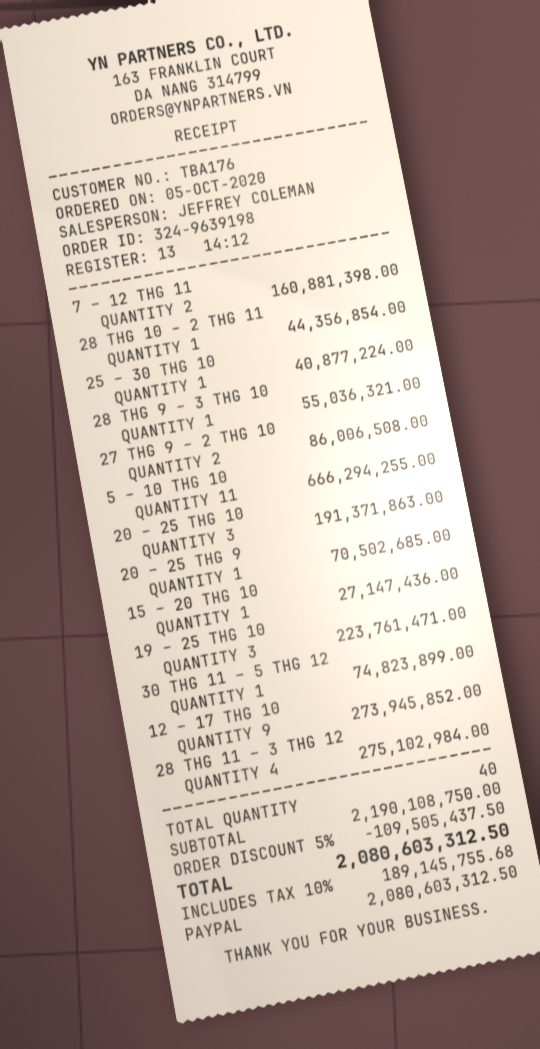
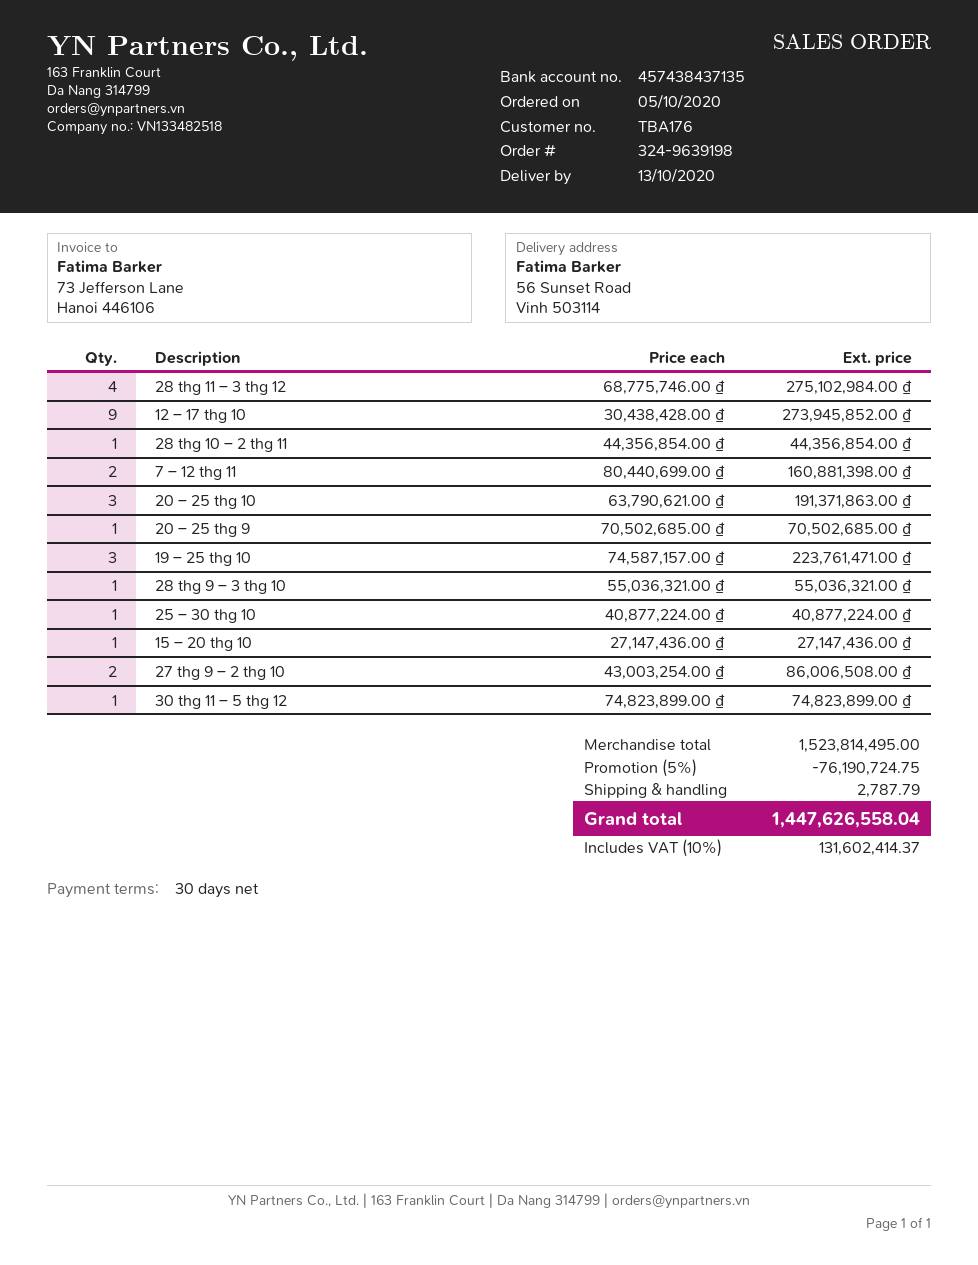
5 – 10 THG 10: 11 for 666294255.00 -> none
subtotal: 2190108750.00 -> 1523814495.00
discount: 5% = 109505437.50 -> 5% = 76190724.75
shipping: none -> 2787.79
tax: 10% = 189145755.68 -> 10% = 131602414.37
total: 2080603312.50 -> 1447626558.04

